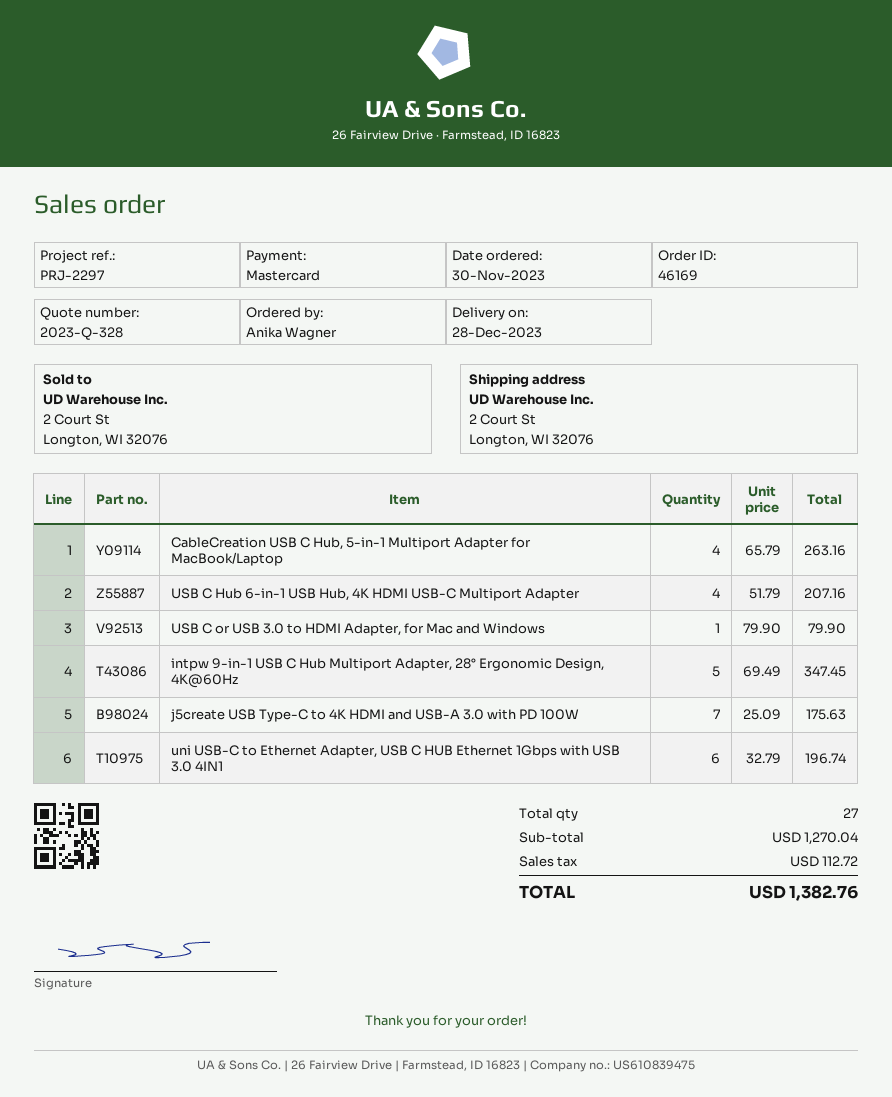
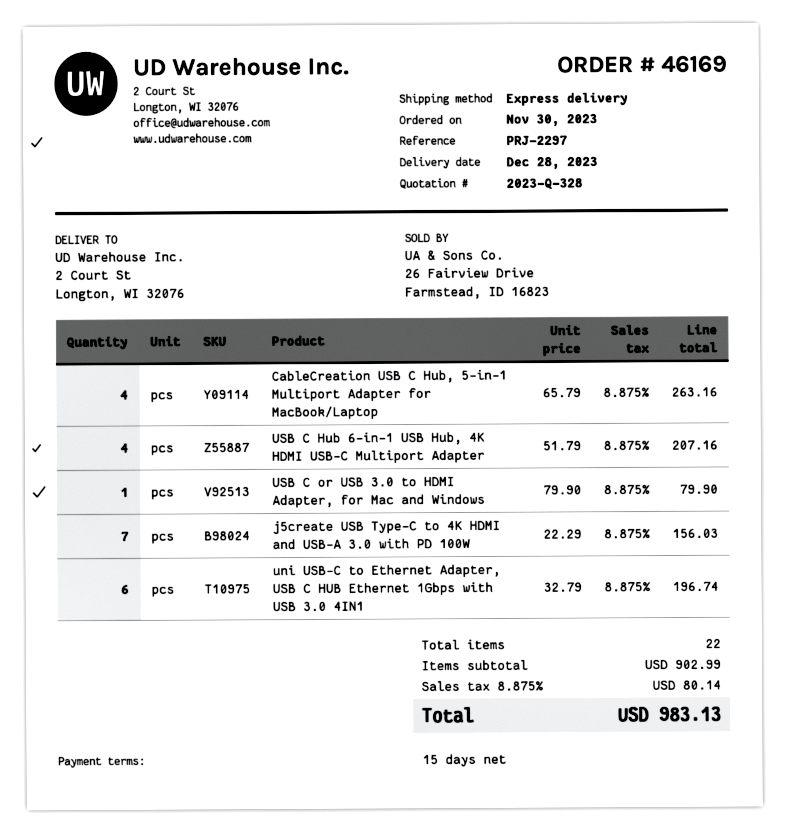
intpw 9-in-1 USB C Hub Multiport Adapter, 28° Ergonomic Design, 4K@60Hz: 5 x 69.49 = 347.45 -> none
j5create USB Type-C to 4K HDMI and USB-A 3.0 with PD 100W: 7 x 25.09 = 175.63 -> 7 x 22.29 = 156.03
total quantity: 27 -> 22
subtotal: 1270.04 -> 902.99
tax: 112.72 -> 80.14
total: 1382.76 -> 983.13

